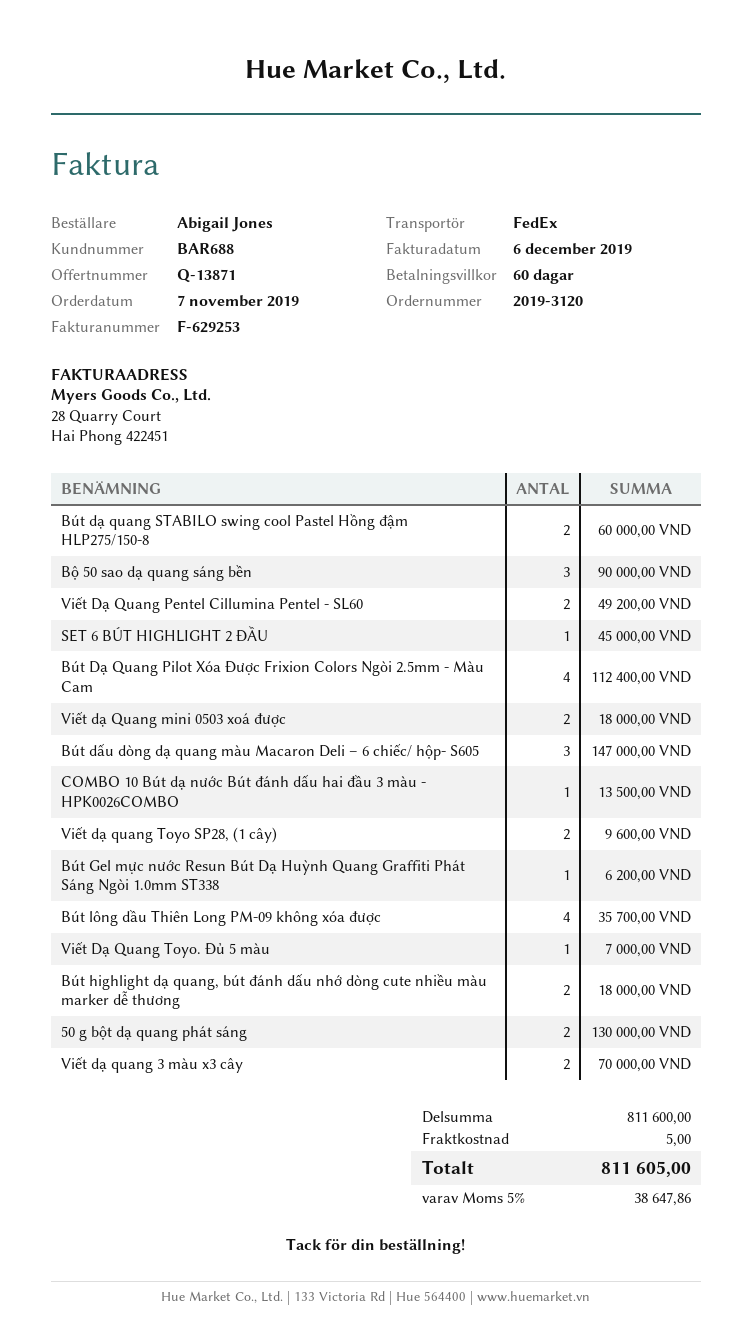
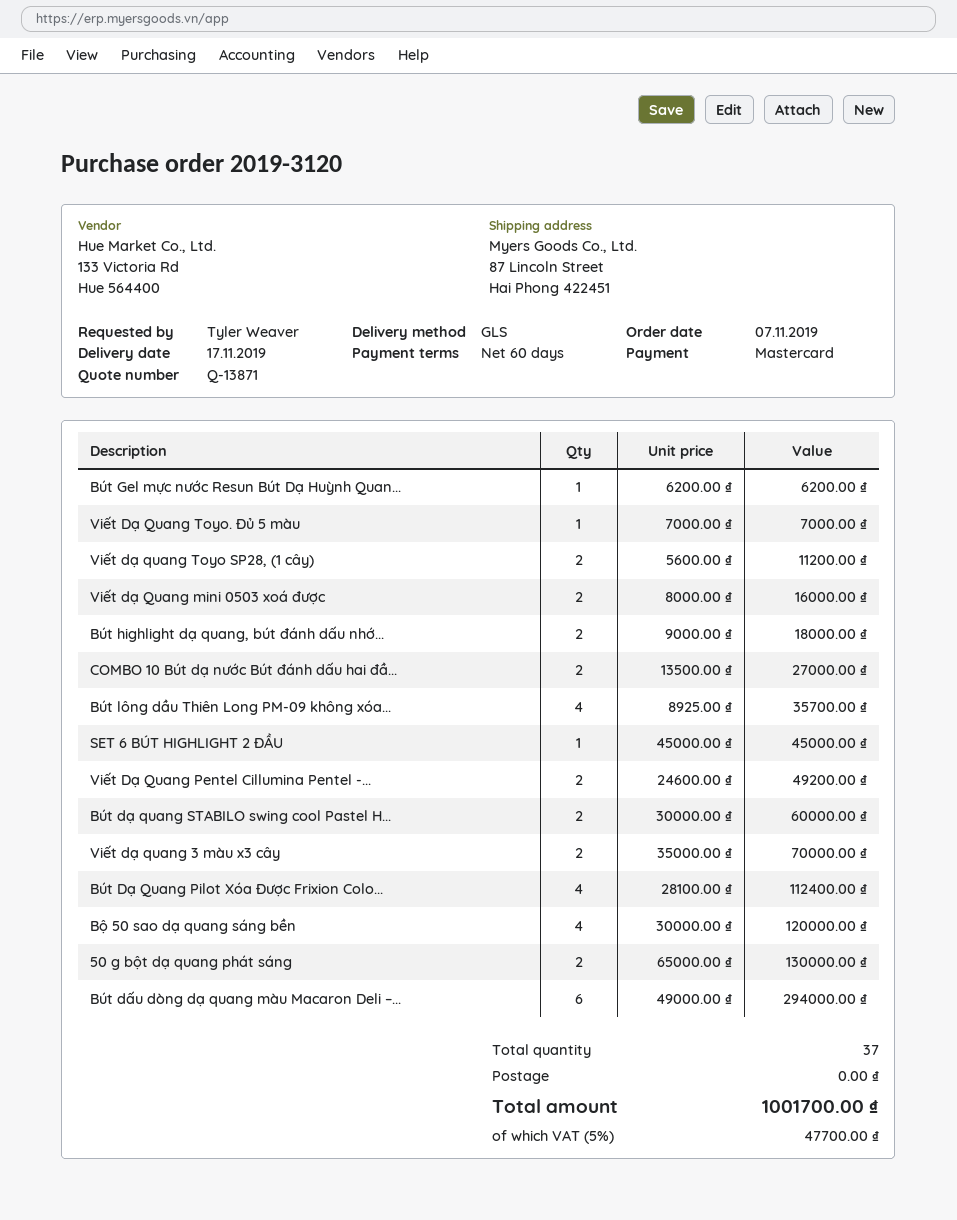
ordered by: Abigail Jones -> Tyler Weaver
shipping method: FedEx -> GLS
Bộ 50 sao dạ quang sáng bền: 3 for 90000.00 -> 4 for 120000.00
Viết dạ Quang mini 0503 xoá được: 2 for 18000.00 -> 2 for 16000.00
Bút dấu dòng dạ quang màu Macaron Deli – 6 chiếc/ hộp- S605: 3 for 147000.00 -> 6 for 294000.00
COMBO 10 Bút dạ nước Bút đánh dấu hai đầu 3 màu - HPK0026COMBO: 1 for 13500.00 -> 2 for 27000.00
Viết dạ quang Toyo SP28, (1 cây): 2 for 9600.00 -> 2 for 11200.00
shipping: 5.00 -> 0.00
tax: 5% = 38647.86 -> 5% = 47700.00
total: 811605.00 -> 1001700.00

